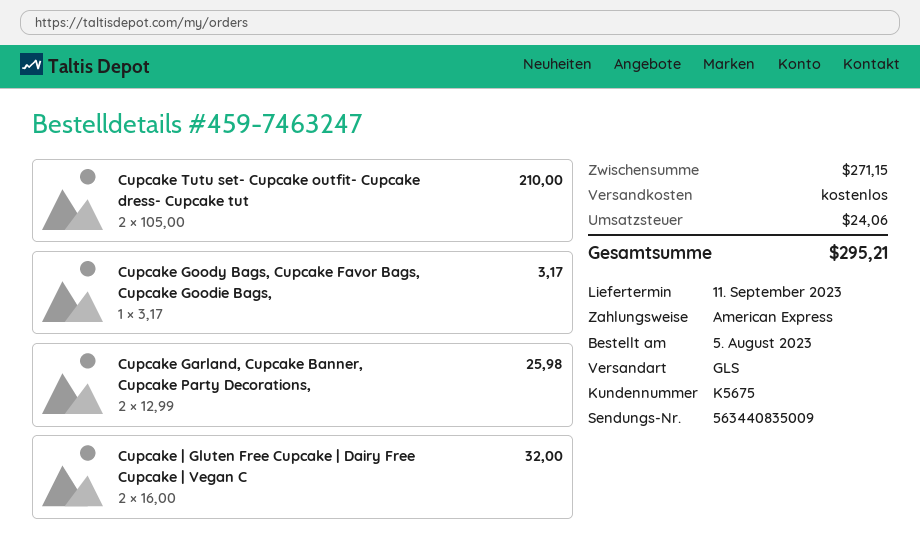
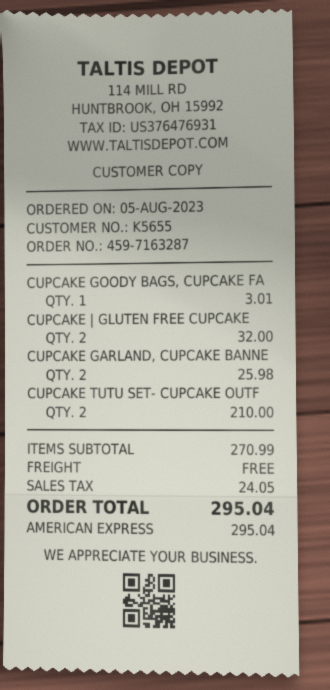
order number: 459-7463247 -> 459-7163287
customer number: K5675 -> K5655
Cupcake Goody Bags, Cupcake Favor Bags, Cupcake Goodie Bags,: 1 for 3.17 -> 1 for 3.01
subtotal: 271.15 -> 270.99
tax: 24.06 -> 24.05
total: 295.21 -> 295.04

